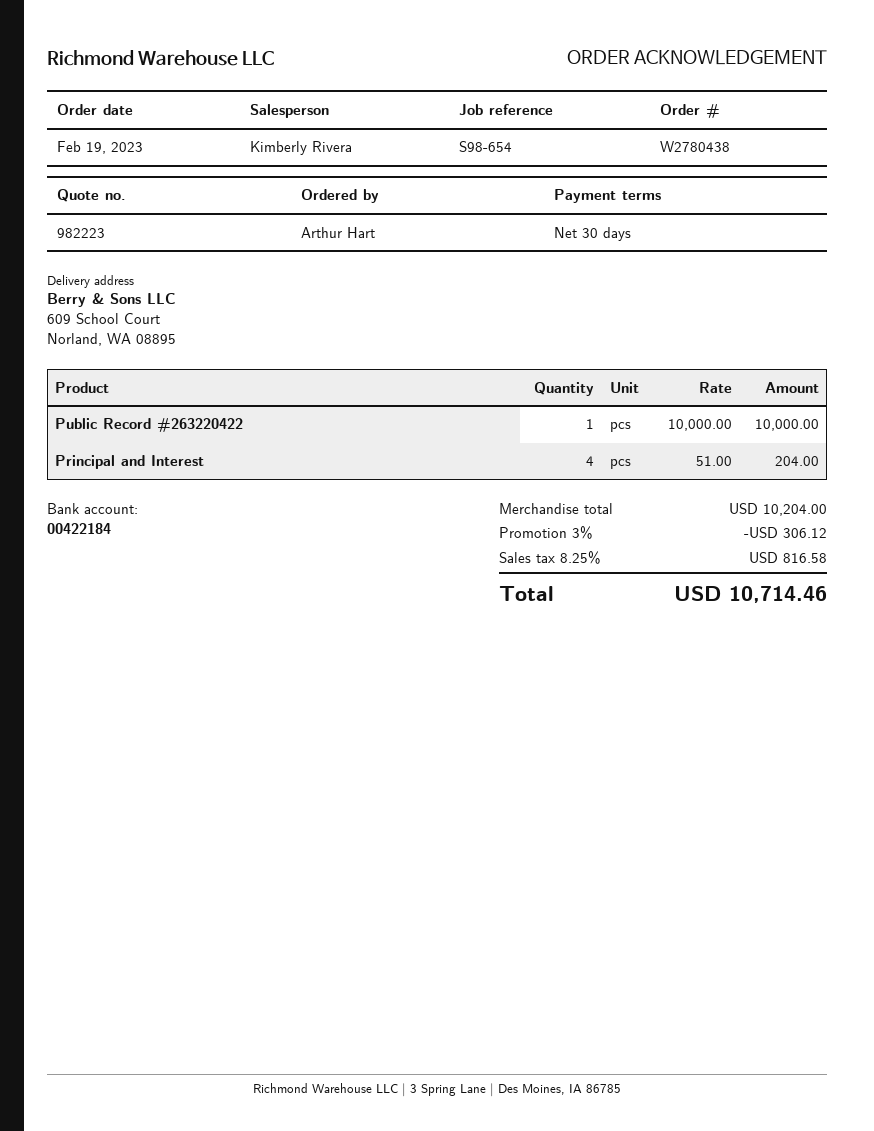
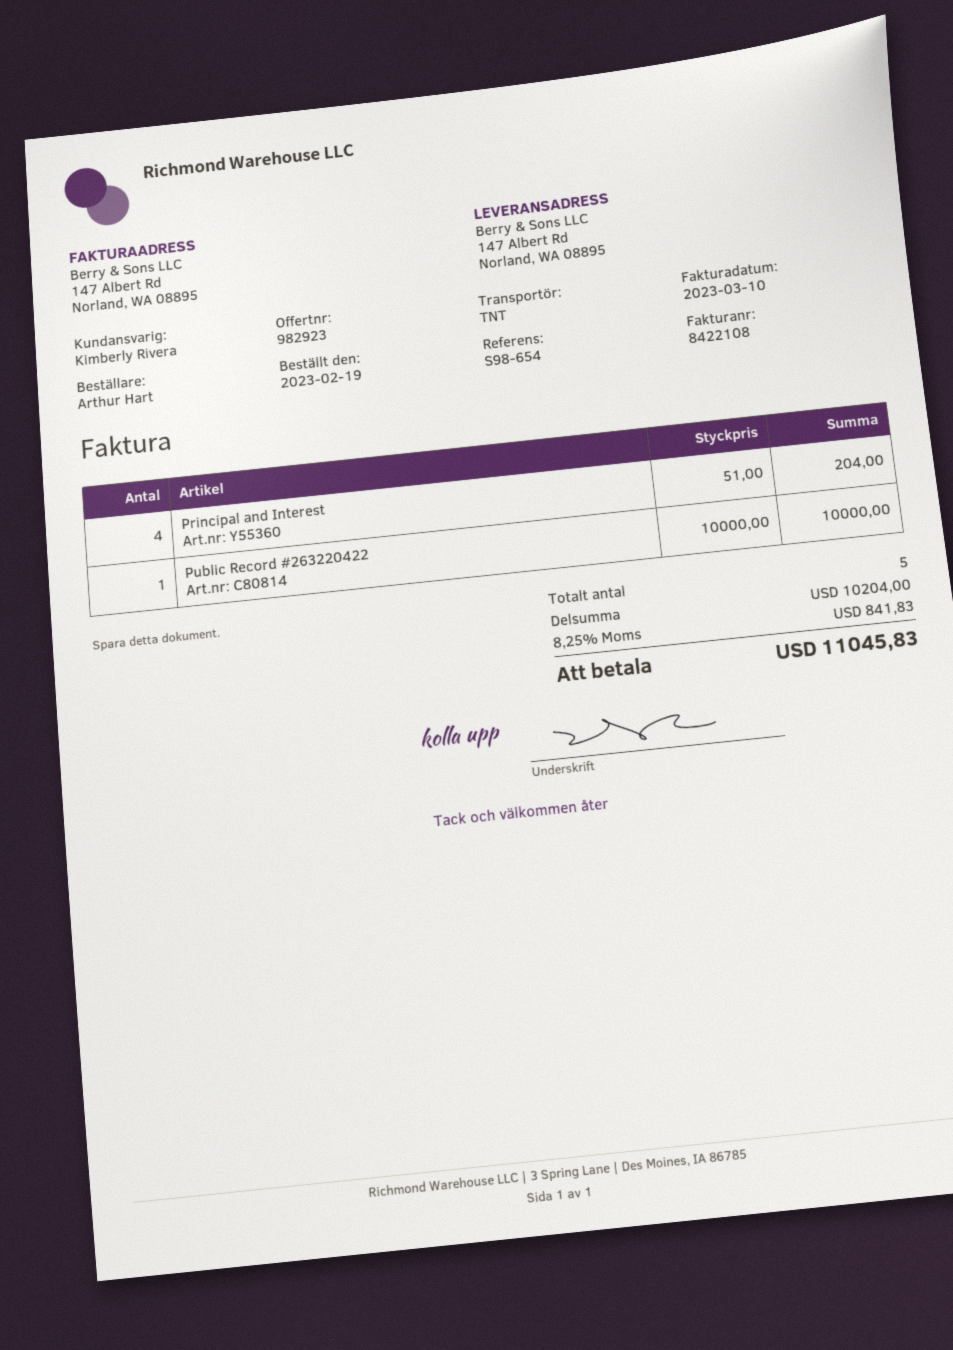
quote number: 982223 -> 982923
ship to: 609 School Court, Norland, WA 08895 -> 147 Albert Rd, Norland, WA 08895
discount: 3% = 306.12 -> none
tax: 8.25% = 816.58 -> 8.25% = 841.83
total: 10714.46 -> 11045.83

